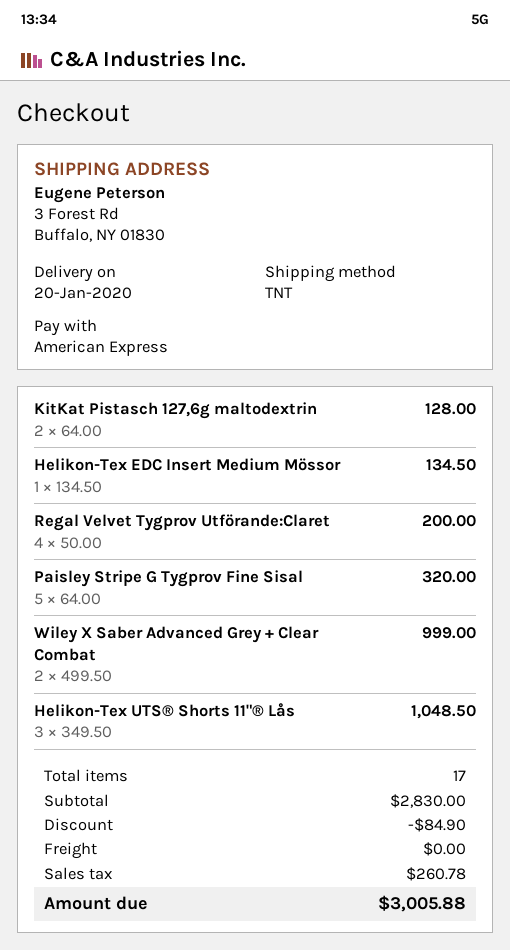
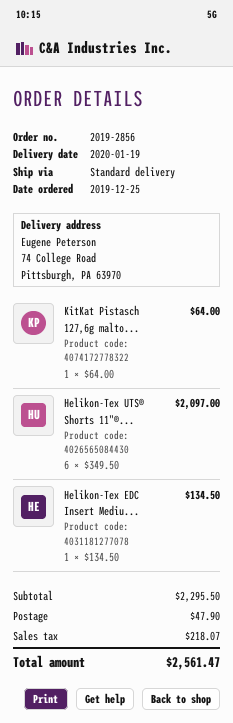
delivery date: 2020-01-20 -> 2020-01-19
shipping method: TNT -> standard
ship to: 3 Forest Rd, Buffalo, NY 01830 -> 74 College Road, Pittsburgh, PA 63970
KitKat Pistasch 127,6g maltodextrin: 2 x 64.00 = 128.00 -> 1 x 64.00 = 64.00
Regal Velvet Tygprov Utförande:Claret: 4 x 50.00 = 200.00 -> none
Paisley Stripe G Tygprov Fine Sisal: 5 x 64.00 = 320.00 -> none
Wiley X Saber Advanced Grey + Clear Combat: 2 x 499.50 = 999.00 -> none
Helikon-Tex UTS® Shorts 11"® Lås: 3 x 349.50 = 1048.50 -> 6 x 349.50 = 2097.00
subtotal: 2830.00 -> 2295.50
discount: 84.90 -> none
shipping: 0.00 -> 47.90
tax: 260.78 -> 218.07
total: 3005.88 -> 2561.47

